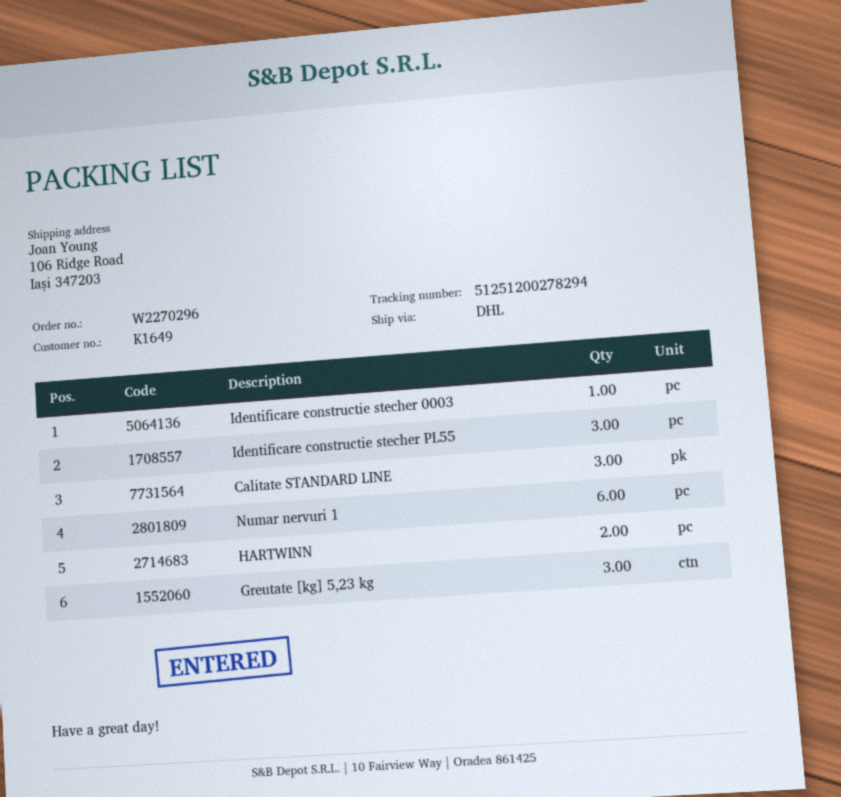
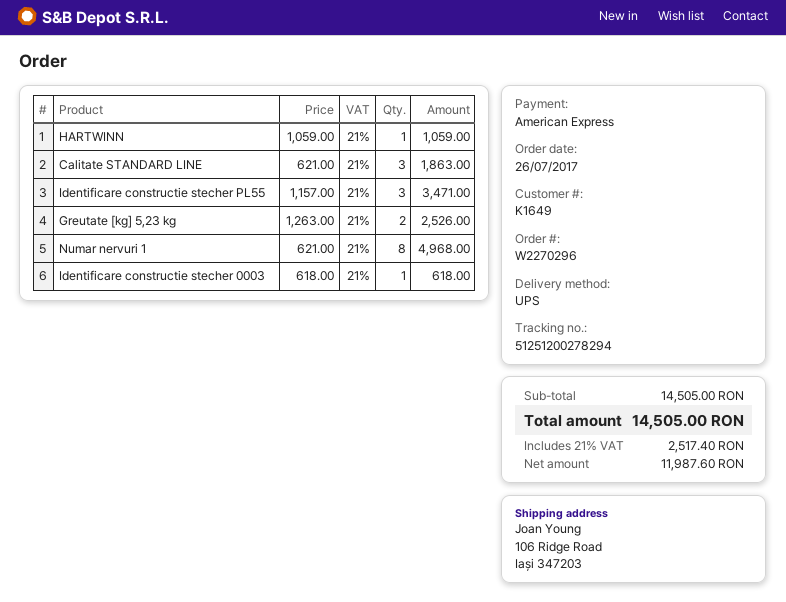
shipping method: DHL -> UPS
Numar nervuri 1: 6 -> 8
HARTWINN: 2 -> 1
Greutate [kg] 5,23 kg: 3 -> 2

